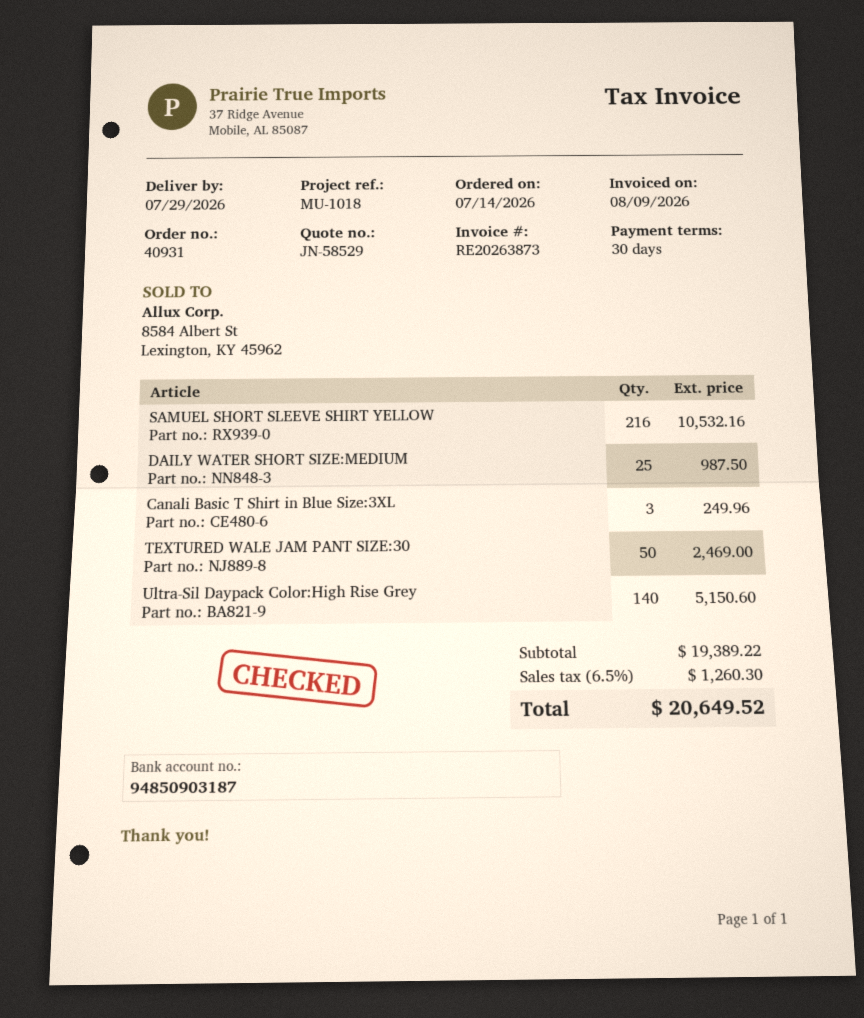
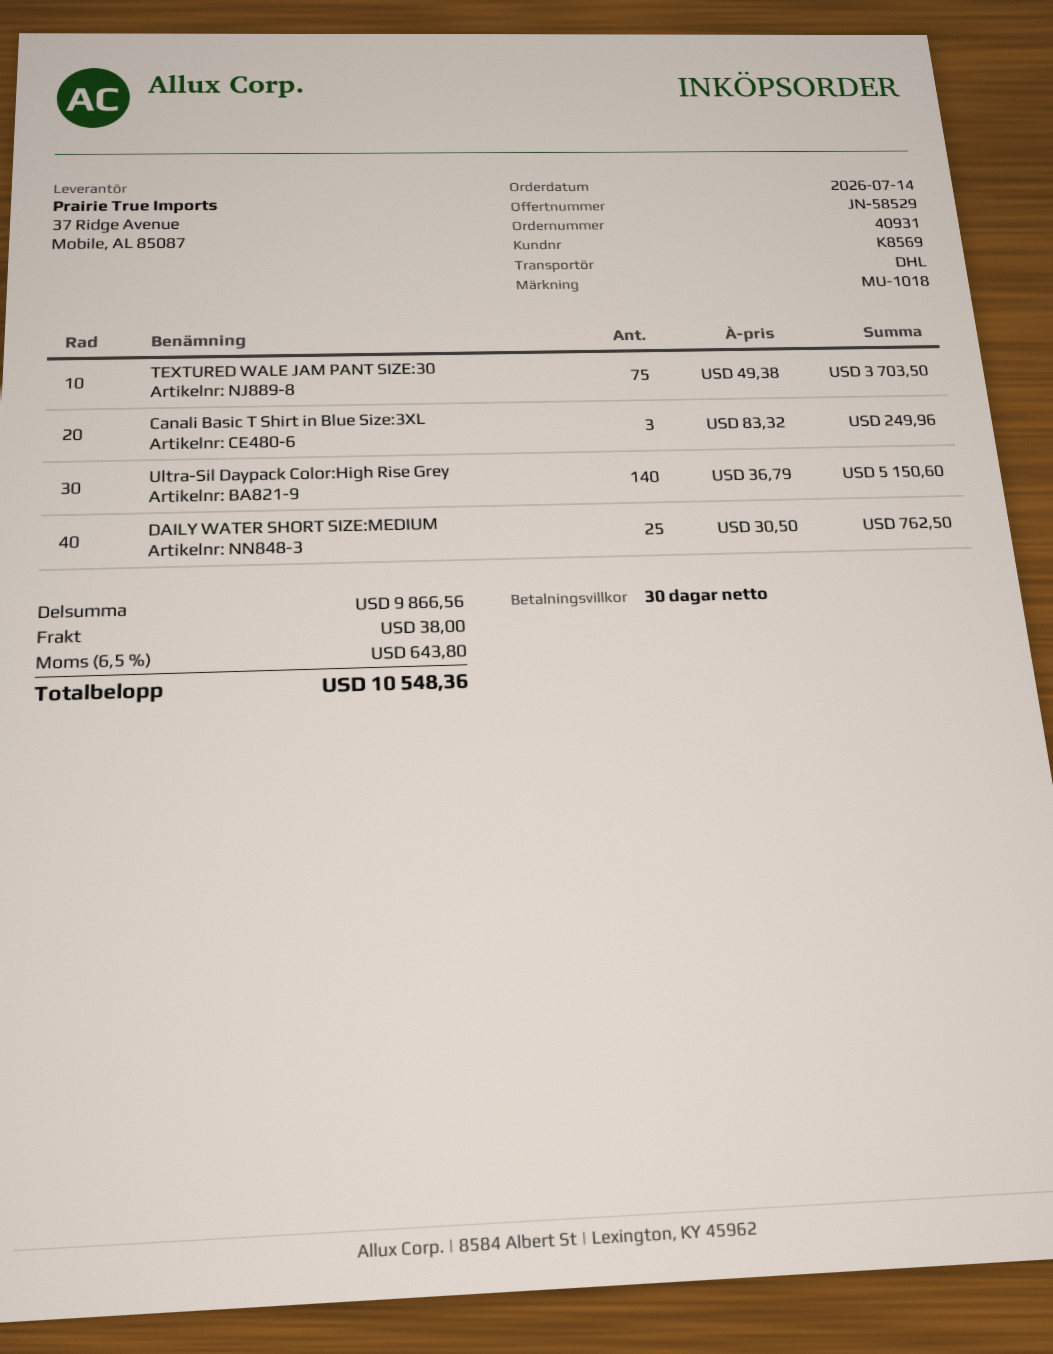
SAMUEL SHORT SLEEVE SHIRT YELLOW: 216 for 10532.16 -> none
DAILY WATER SHORT SIZE:MEDIUM: 25 for 987.50 -> 25 for 762.50
TEXTURED WALE JAM PANT SIZE:30: 50 for 2469.00 -> 75 for 3703.50
subtotal: 19389.22 -> 9866.56
shipping: none -> 38.00
tax: 6.5% = 1260.30 -> 6.5% = 643.80
total: 20649.52 -> 10548.36

